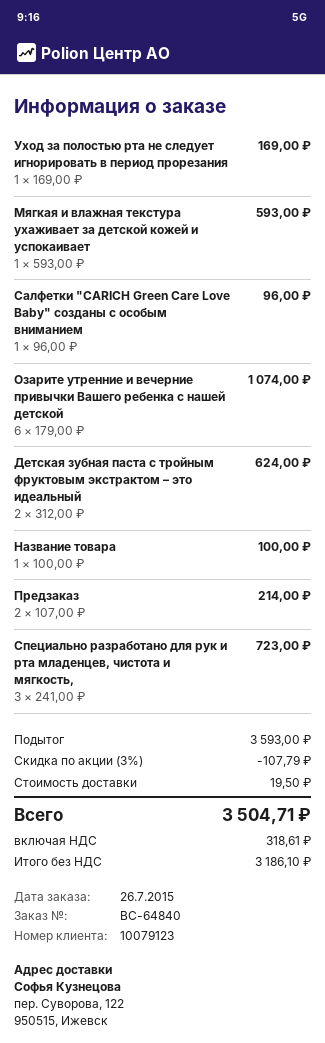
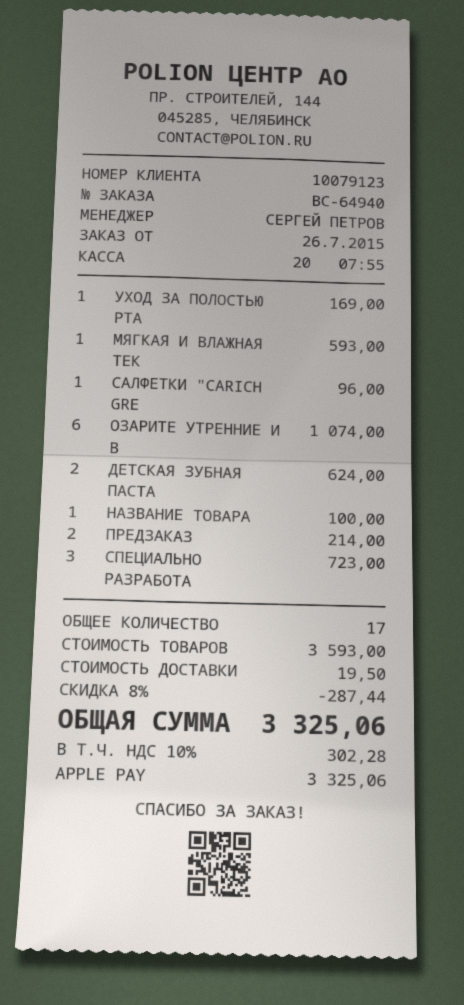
order number: BC-64840 -> BC-64940
discount: 3% = 107.79 -> 8% = 287.44
tax: 318.61 -> 302.28
total: 3504.71 -> 3325.06

